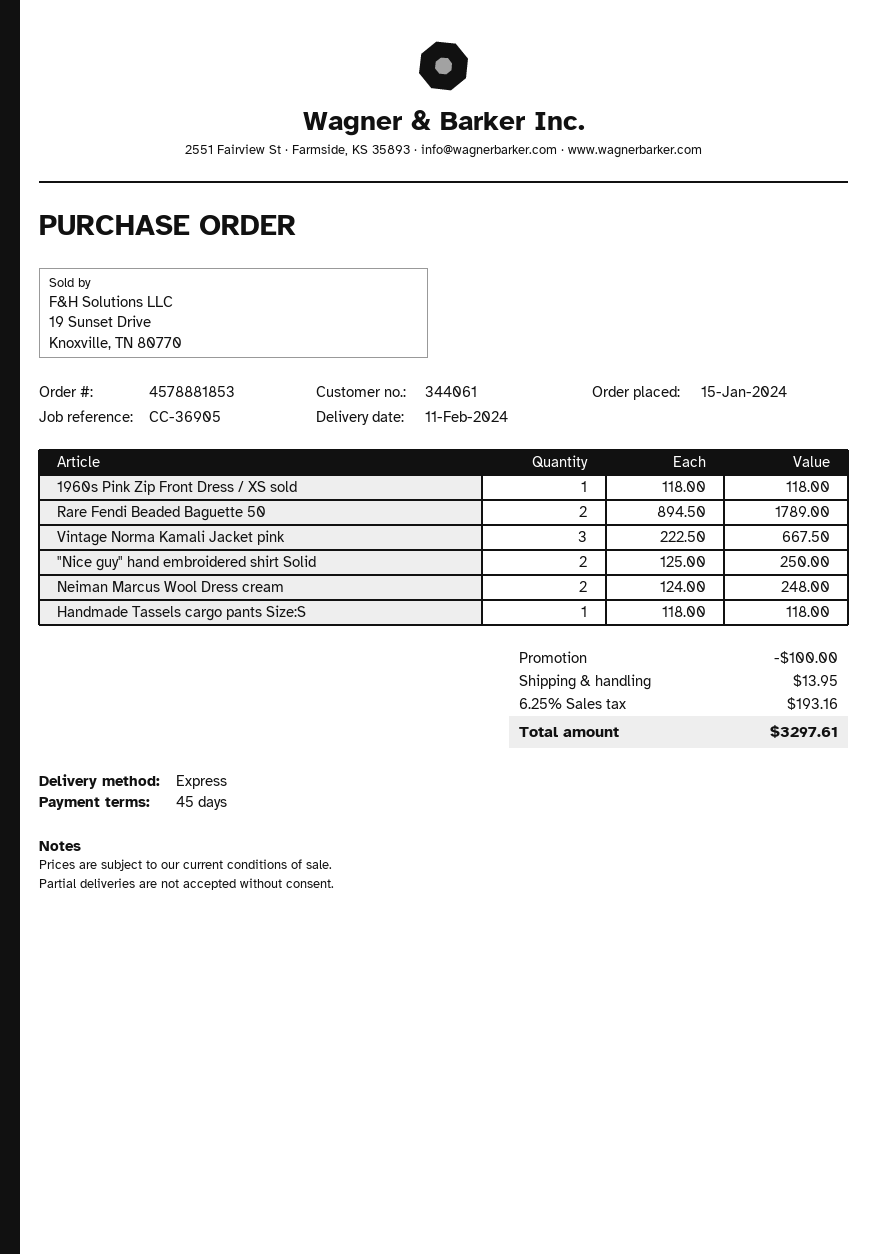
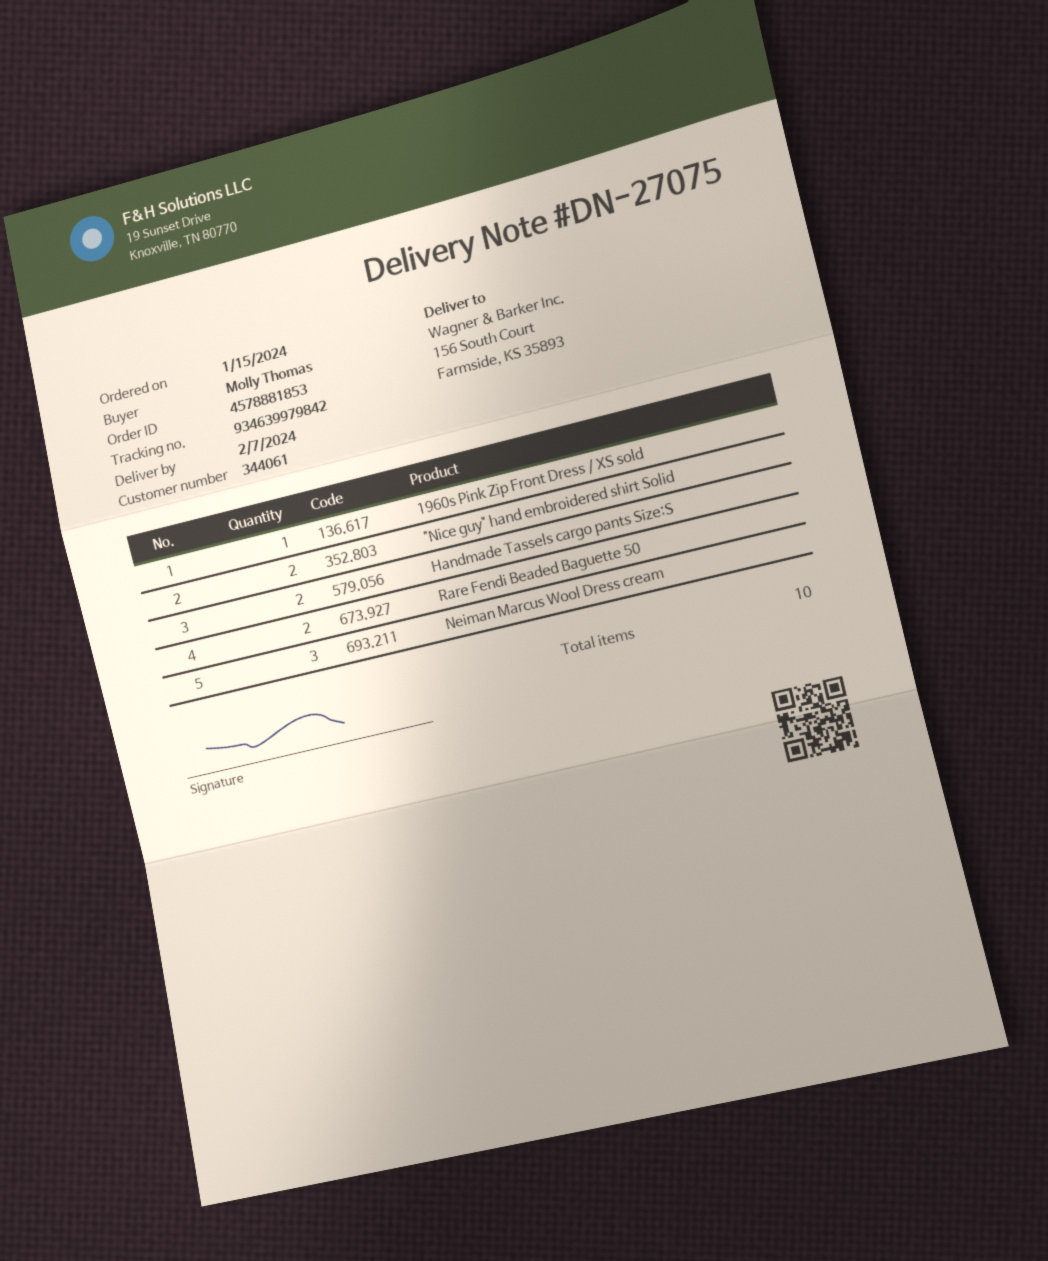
delivery date: 2024-02-11 -> 2024-02-07
Vintage Norma Kamali Jacket pink: 3 -> none
Neiman Marcus Wool Dress cream: 2 -> 3
Handmade Tassels cargo pants Size:S: 1 -> 2

